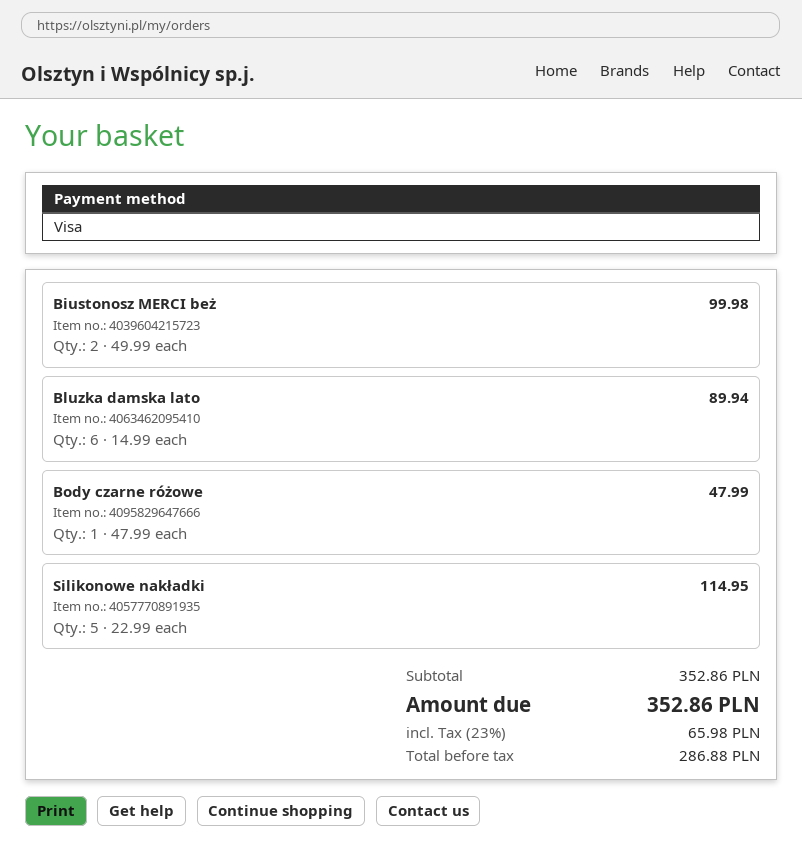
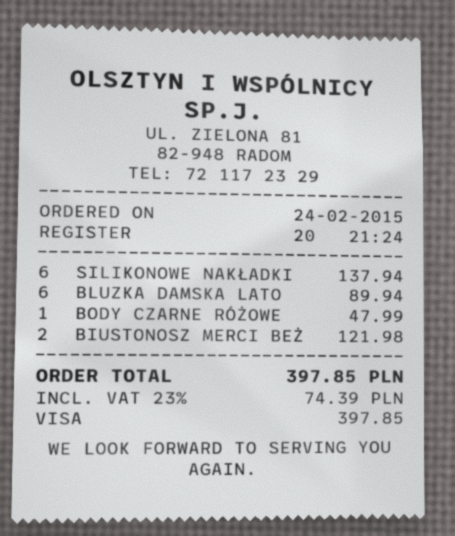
Biustonosz MERCI beż: 2 for 99.98 -> 2 for 121.98
Silikonowe nakładki: 5 for 114.95 -> 6 for 137.94
tax: 23% = 65.98 -> 23% = 74.39
total: 352.86 -> 397.85

